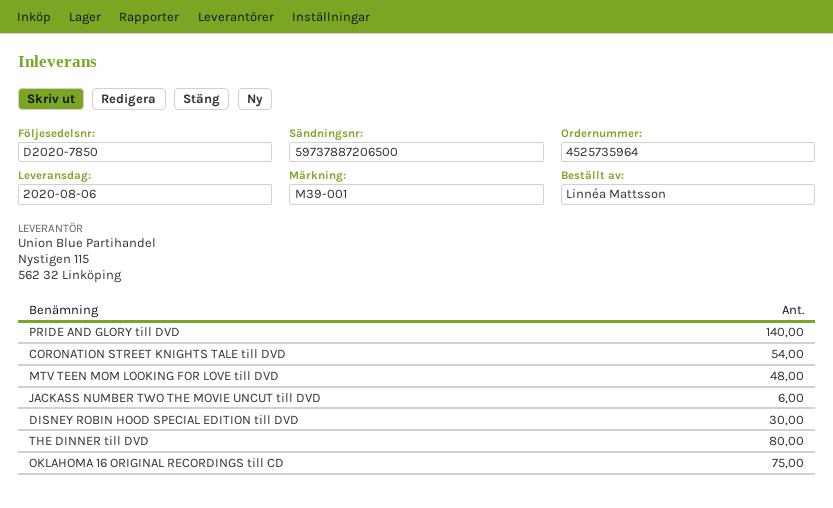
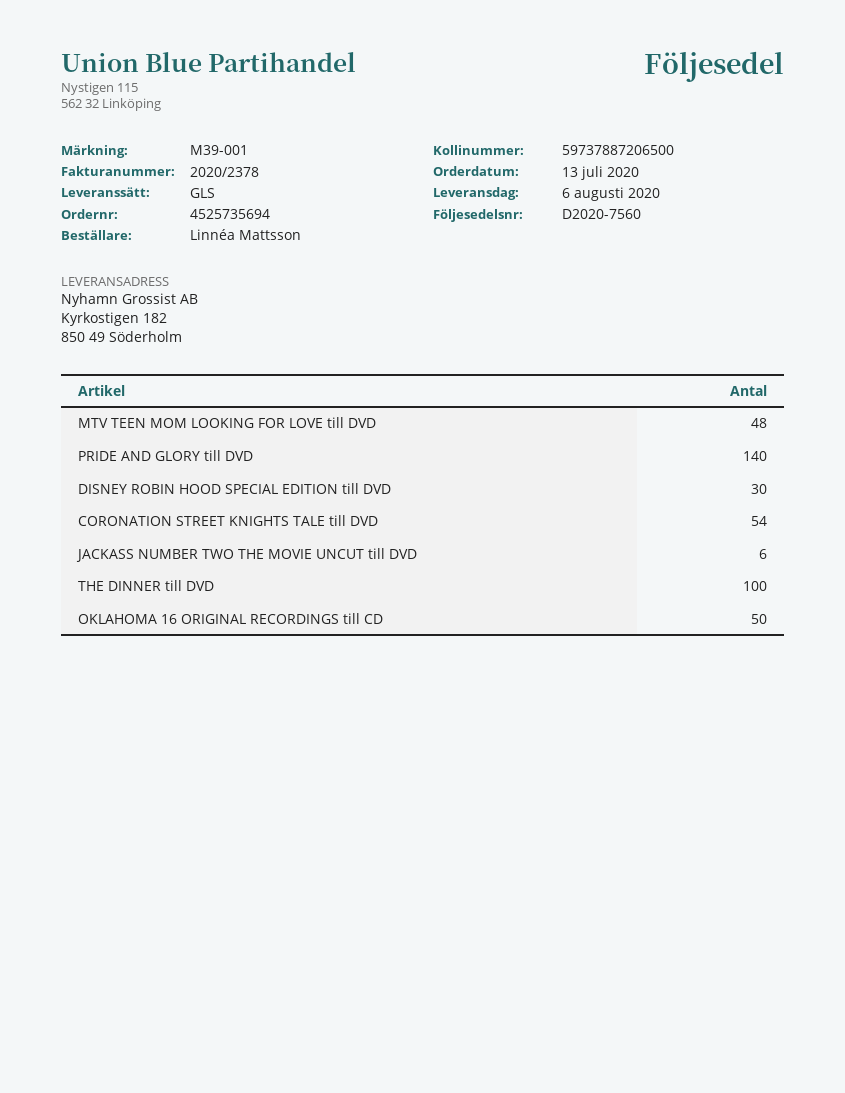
order number: 4525735964 -> 4525735694
delivery note number: D2020-7850 -> D2020-7560
THE DINNER till DVD: 80 -> 100
OKLAHOMA 16 ORIGINAL RECORDINGS till CD: 75 -> 50

